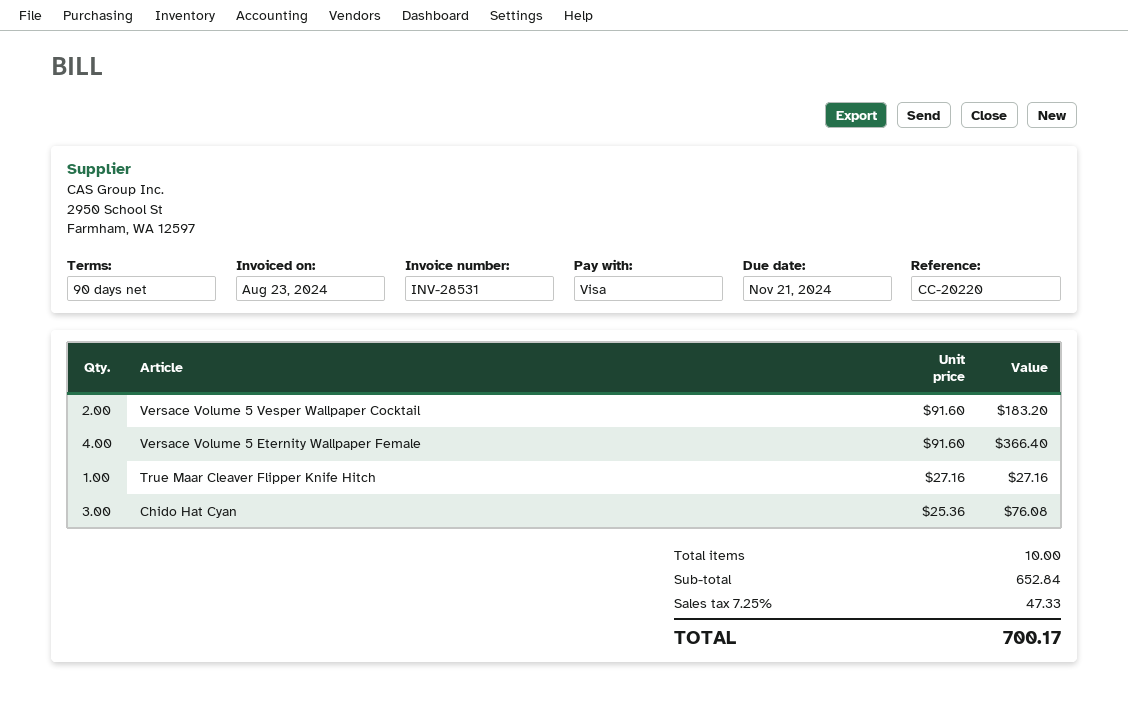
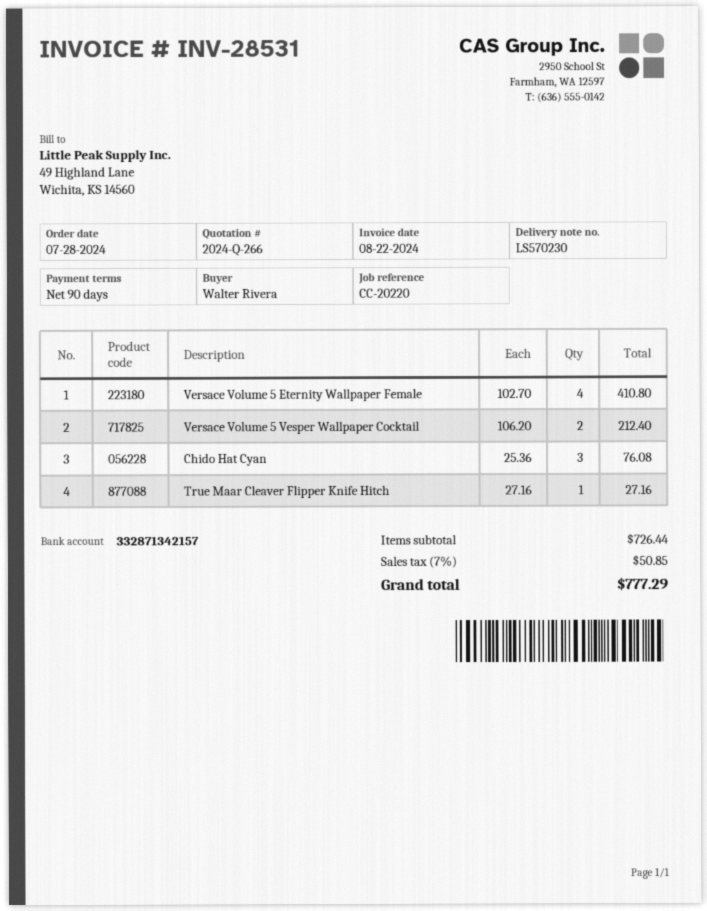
invoice date: 2024-08-23 -> 2024-08-22
Versace Volume 5 Vesper Wallpaper Cocktail: 2 x 91.60 = 183.20 -> 2 x 106.20 = 212.40
Versace Volume 5 Eternity Wallpaper Female: 4 x 91.60 = 366.40 -> 4 x 102.70 = 410.80
subtotal: 652.84 -> 726.44
tax: 7.25% = 47.33 -> 7% = 50.85
total: 700.17 -> 777.29

